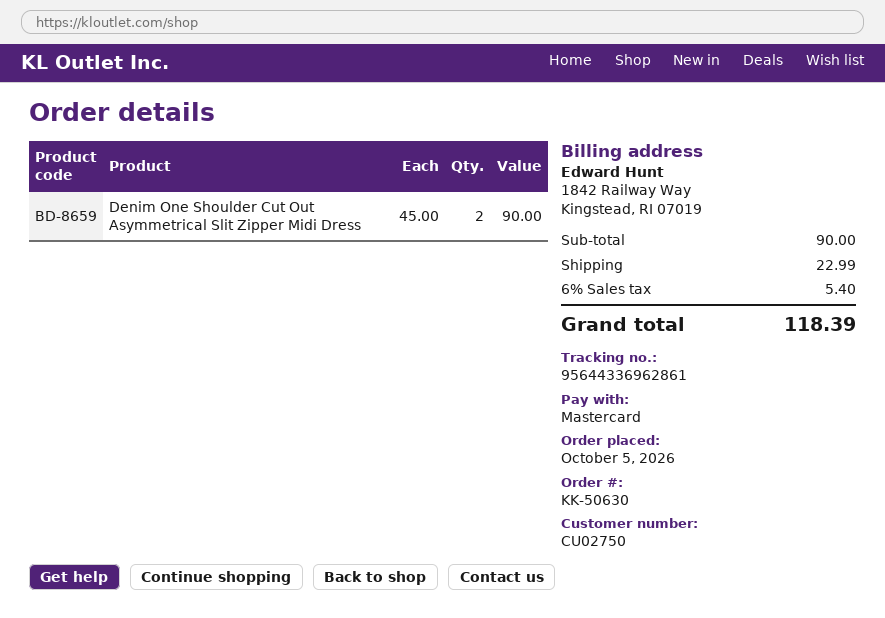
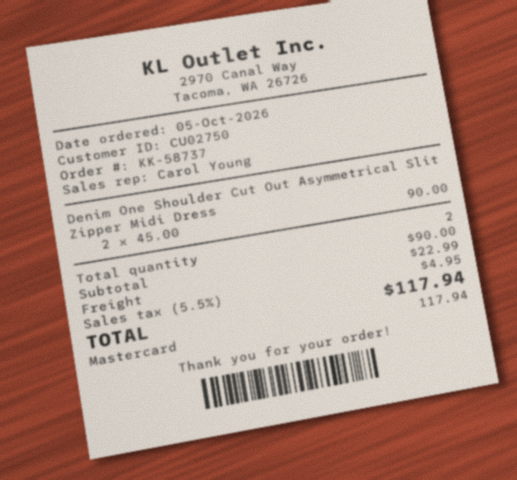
order number: KK-50630 -> KK-58737
tax: 6% = 5.40 -> 5.5% = 4.95
total: 118.39 -> 117.94

